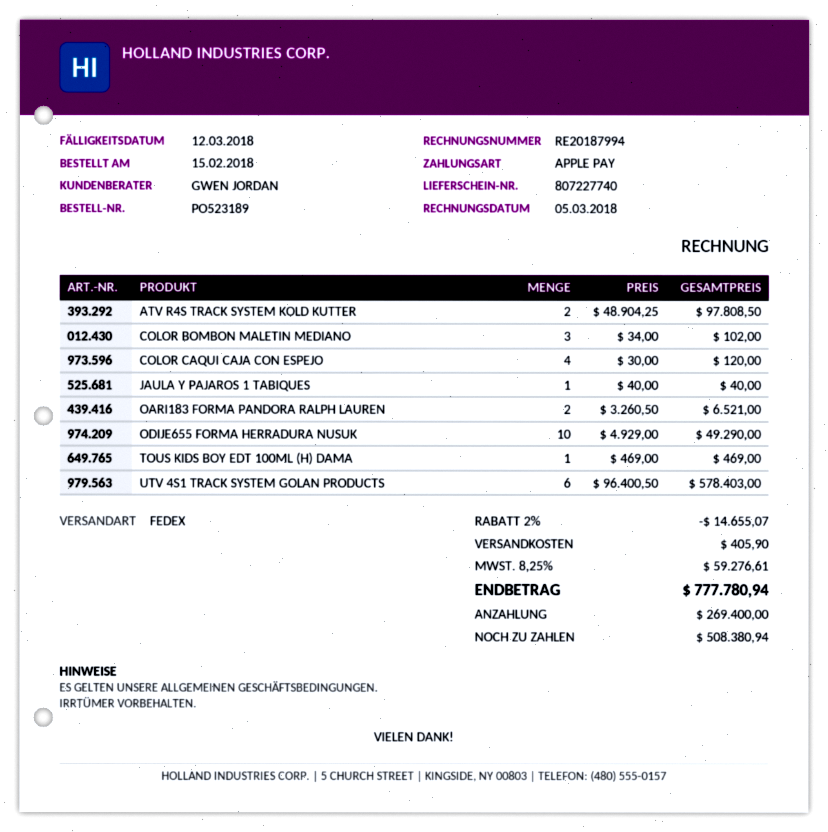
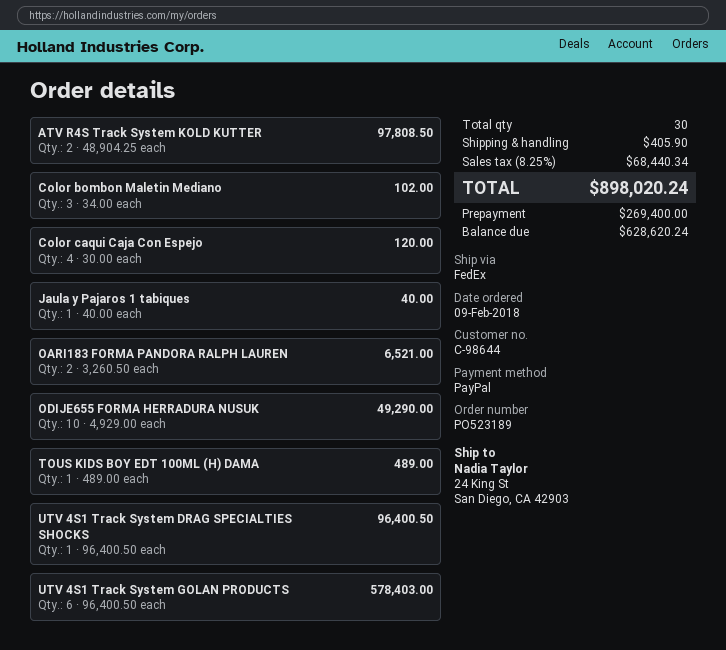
order date: 2018-02-15 -> 2018-02-09
payment method: Apple Pay -> PayPal
TOUS KIDS BOY EDT 100ML (H) DAMA: 1 x 469.00 = 469.00 -> 1 x 489.00 = 489.00
UTV 4S1 Track System DRAG SPECIALTIES SHOCKS: none -> 1 x 96400.50 = 96400.50
discount: 2% = 14655.07 -> none
tax: 8.25% = 59276.61 -> 8.25% = 68440.34
total: 777780.94 -> 898020.24
balance: 508380.94 -> 628620.24

